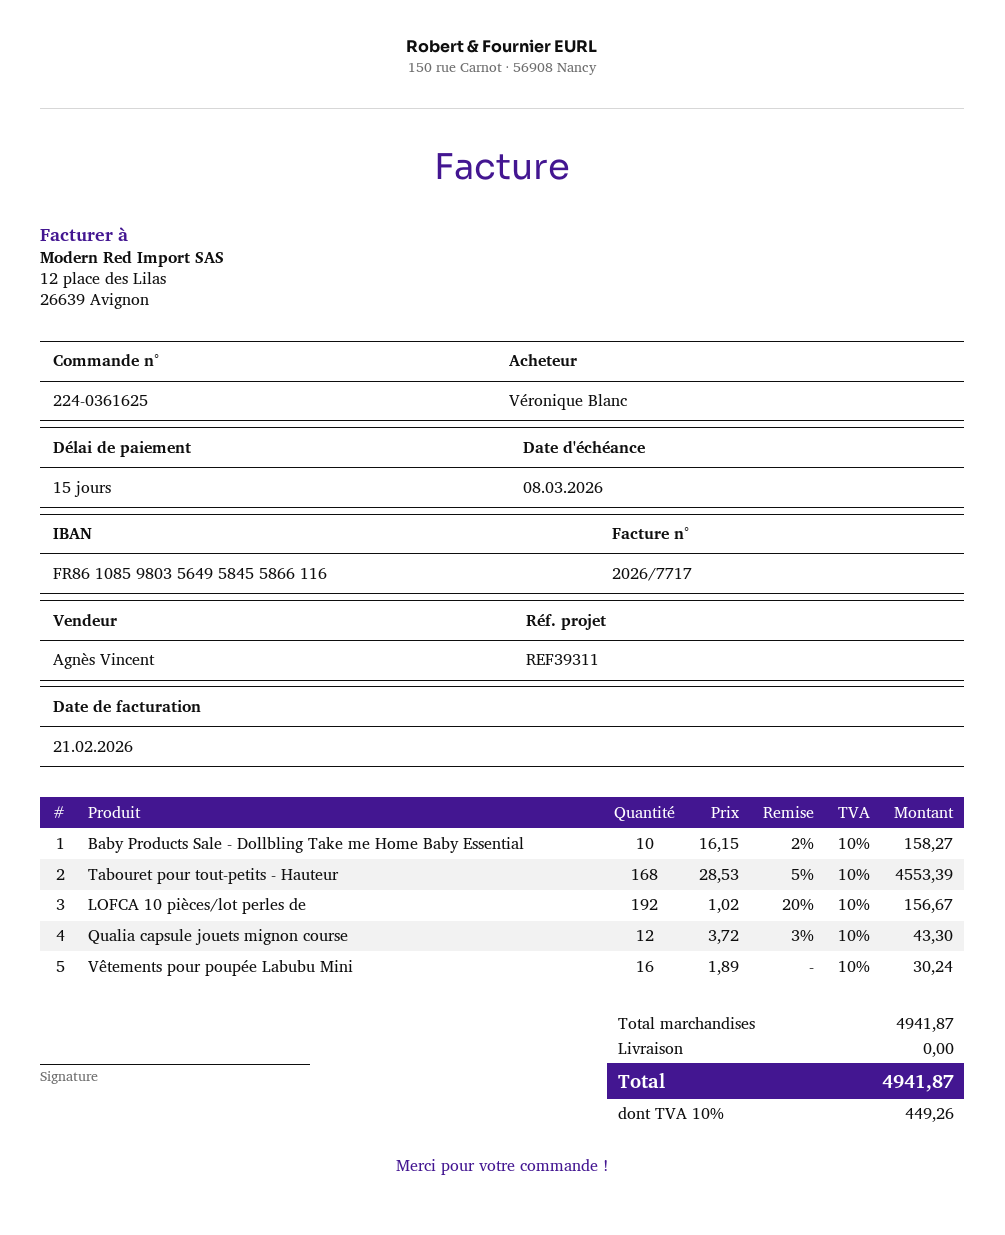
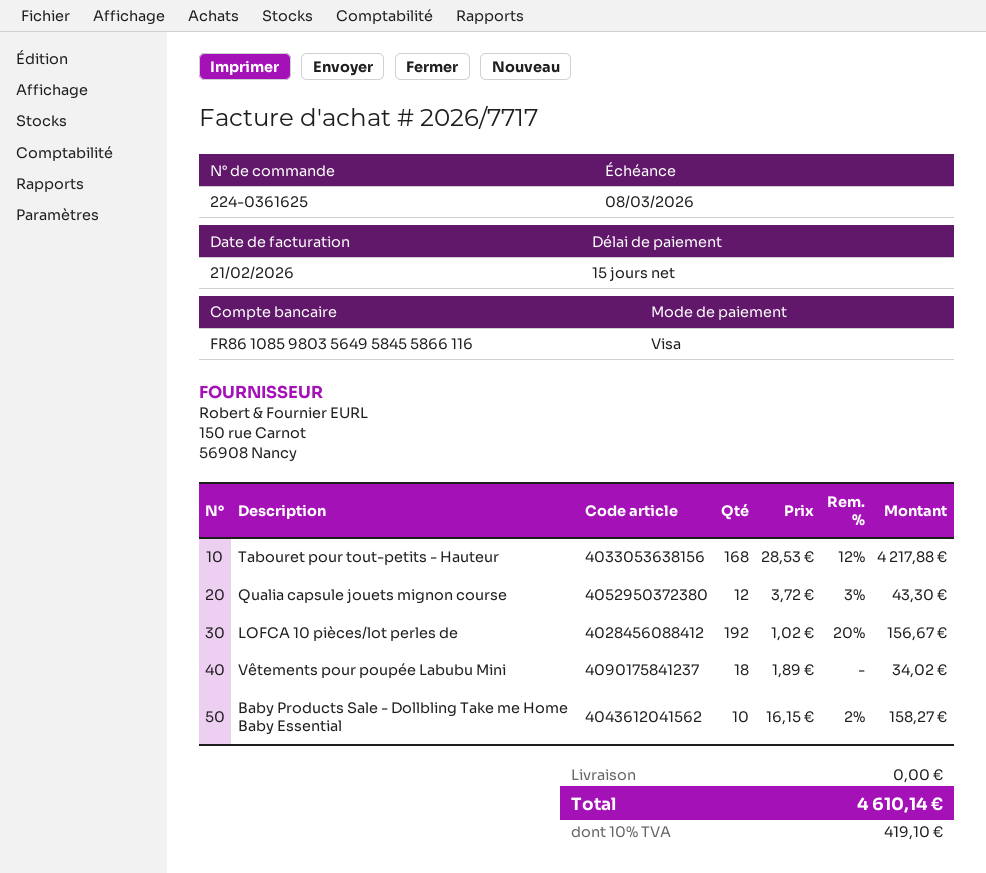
Tabouret pour tout-petits - Hauteur: 168 x 28.53 - 5% = 4553.39 -> 168 x 28.53 - 12% = 4217.88
Vêtements pour poupée Labubu Mini: 16 x 1.89 = 30.24 -> 18 x 1.89 = 34.02
tax: 10% = 449.26 -> 10% = 419.10
total: 4941.87 -> 4610.14

